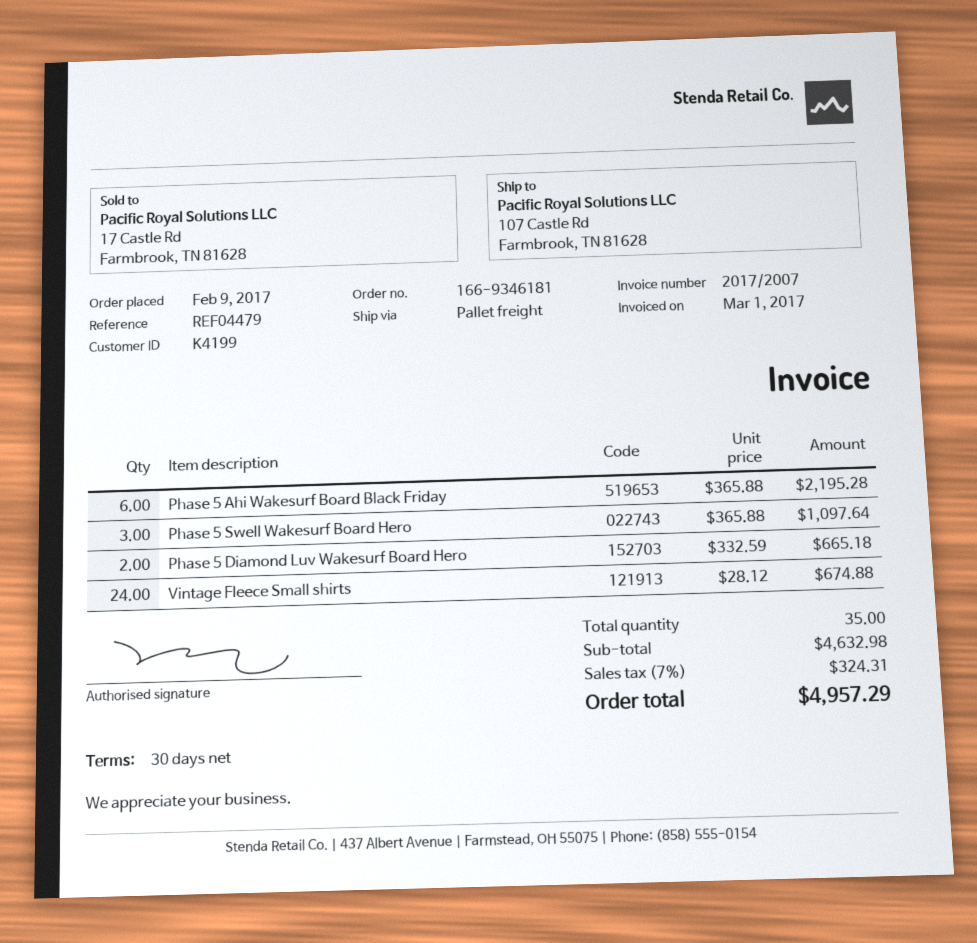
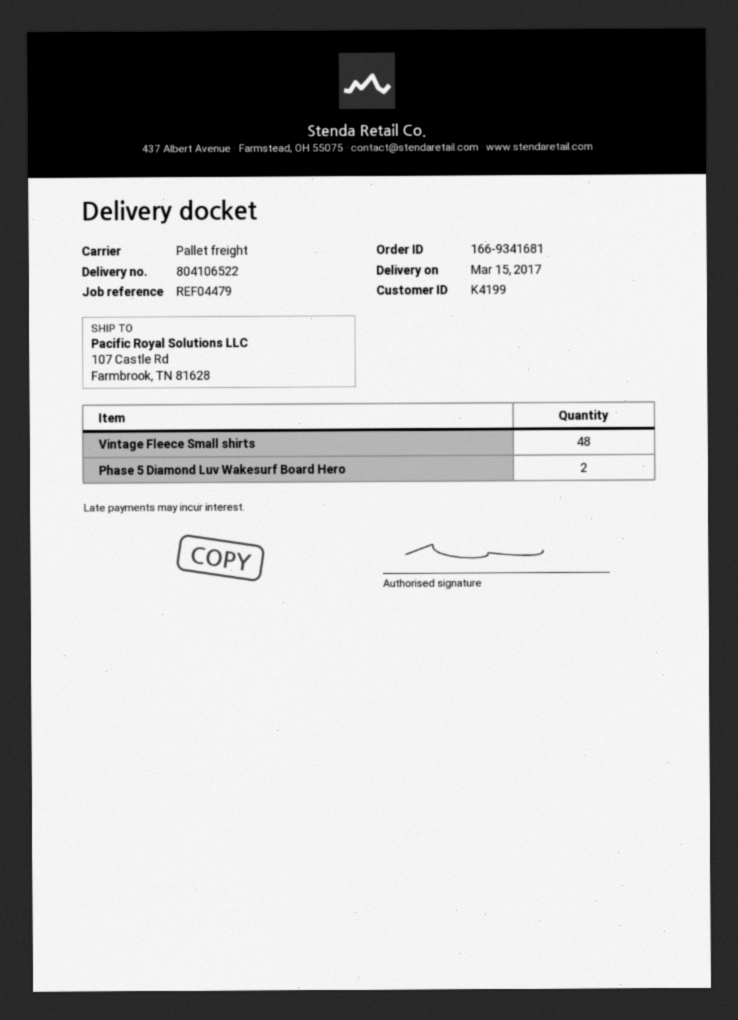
order number: 166-9346181 -> 166-9341681
Phase 5 Ahi Wakesurf Board Black Friday: 6 -> none
Phase 5 Swell Wakesurf Board Hero: 3 -> none
Vintage Fleece Small shirts: 24 -> 48

